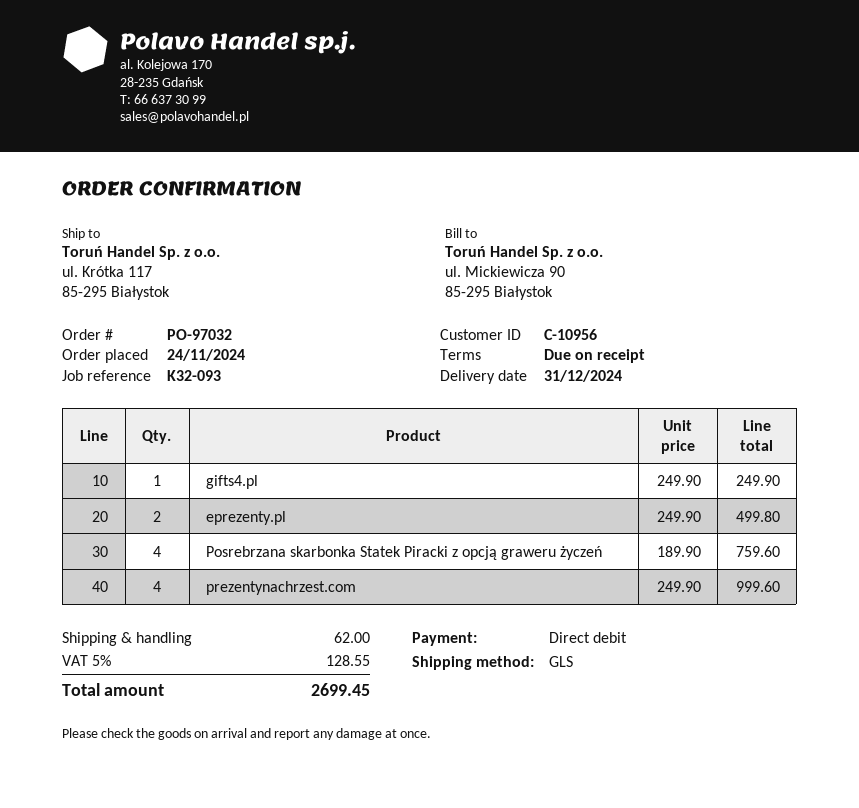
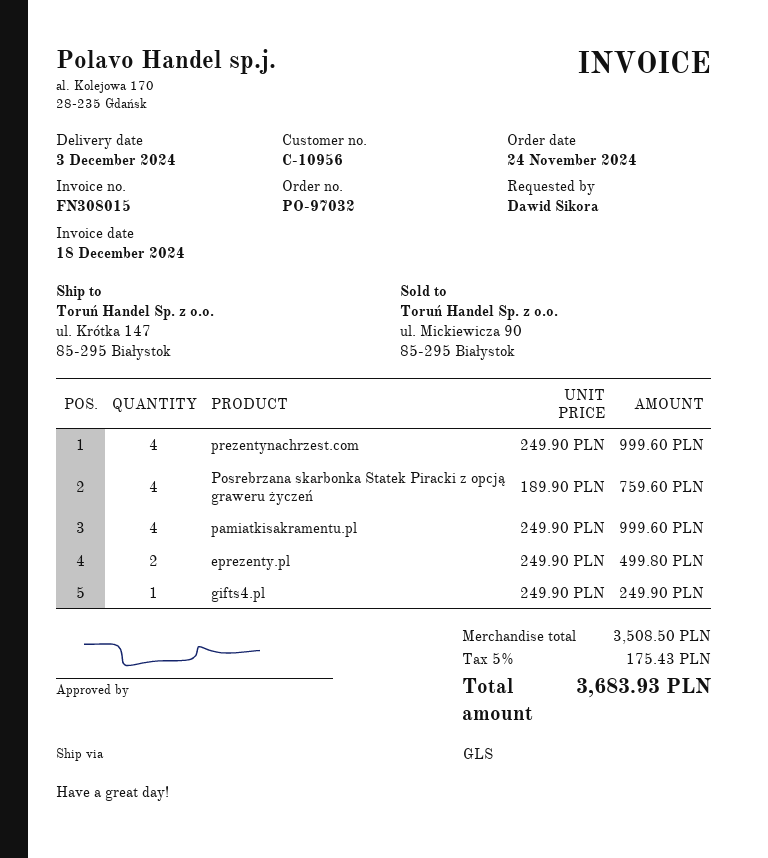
delivery date: 2024-12-31 -> 2024-12-03
ship to: ul. Krótka 117, 85-295 Białystok -> ul. Krótka 147, 85-295 Białystok
pamiatkisakramentu.pl: none -> 4 x 249.90 = 999.60
shipping: 62.00 -> none
tax: 5% = 128.55 -> 5% = 175.43
total: 2699.45 -> 3683.93

